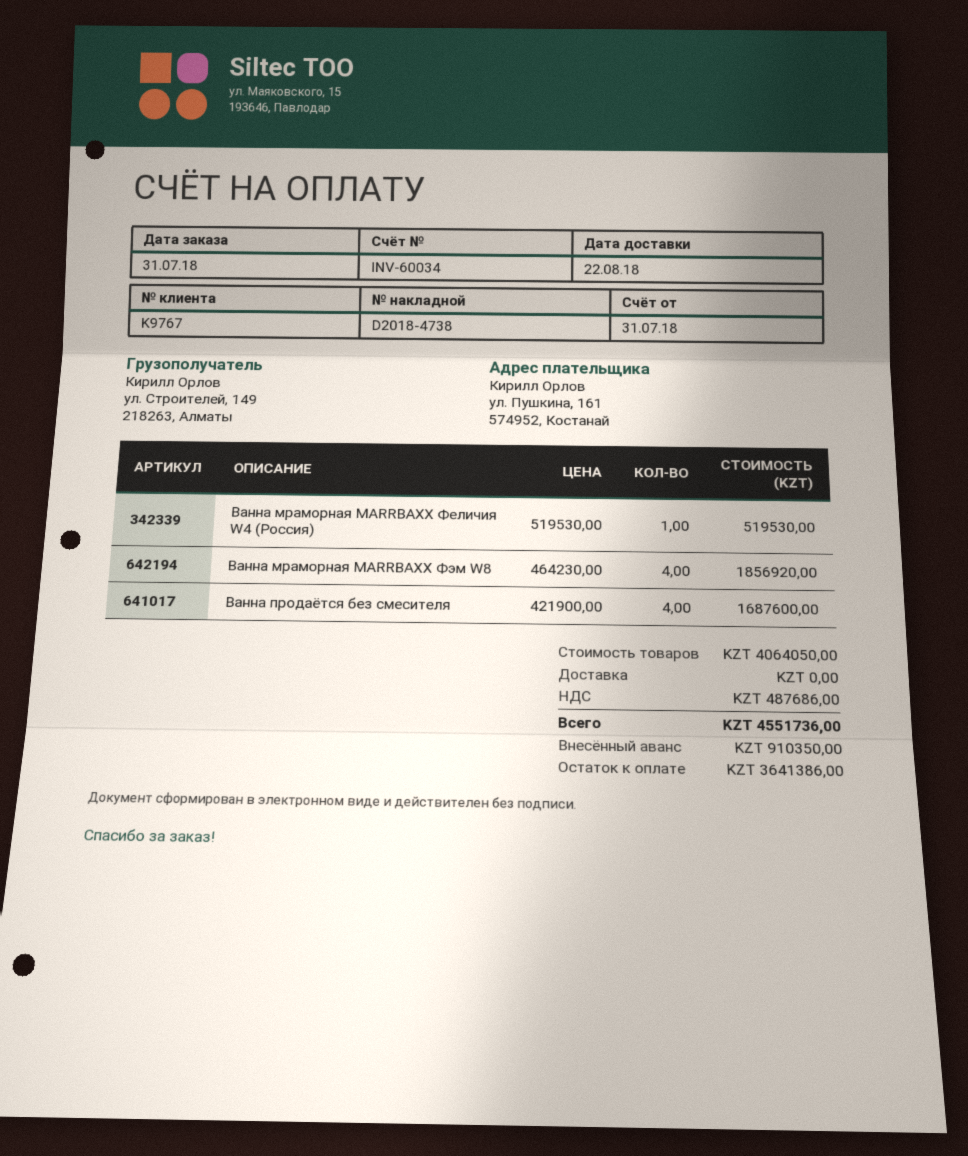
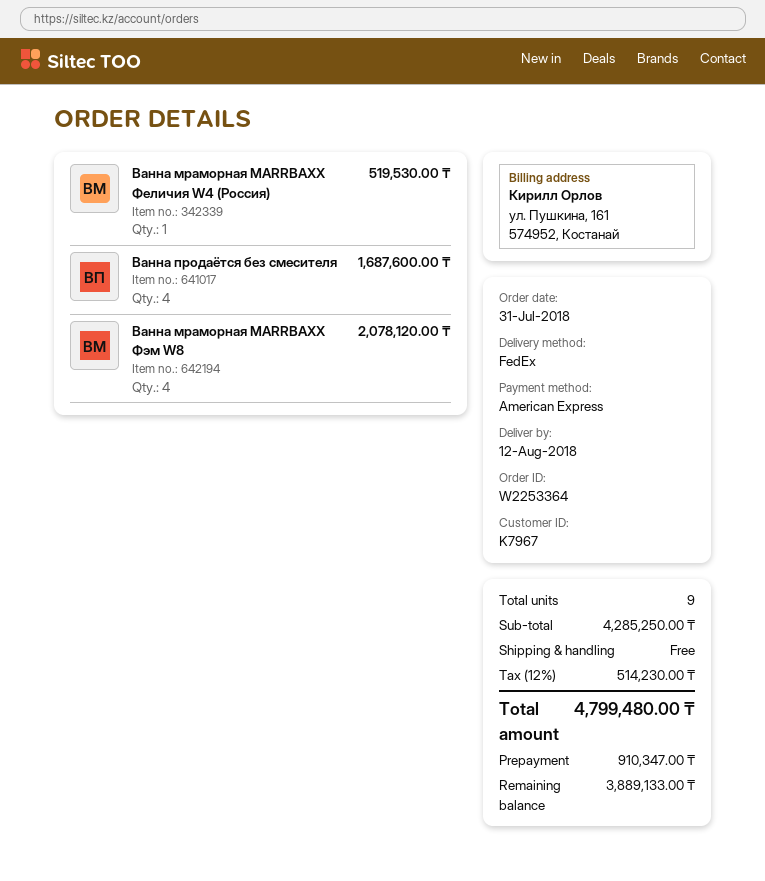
delivery date: 2018-08-22 -> 2018-08-12
customer number: K9767 -> K7967
Ванна мраморная MARRBAXX Фэм W8: 4 for 1856920.00 -> 4 for 2078120.00
subtotal: 4064050.00 -> 4285250.00
tax: 487686.00 -> 514230.00
total: 4551736.00 -> 4799480.00
deposit: 910350.00 -> 910347.00
balance: 3641386.00 -> 3889133.00

